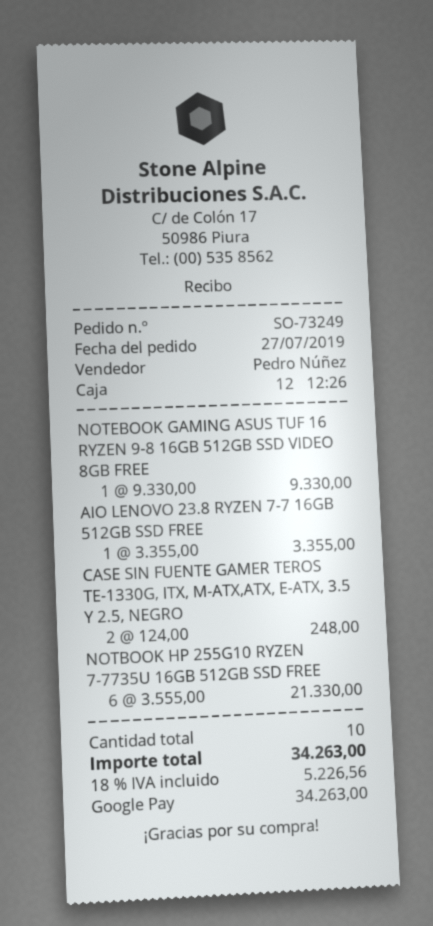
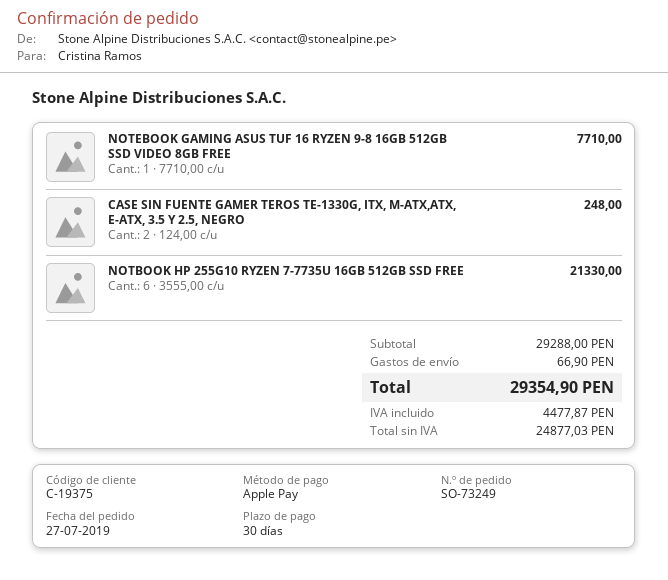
payment method: Google Pay -> Apple Pay
NOTEBOOK GAMING ASUS TUF 16 RYZEN 9-8 16GB 512GB SSD VIDEO 8GB FREE: 1 x 9330.00 = 9330.00 -> 1 x 7710.00 = 7710.00
AIO LENOVO 23.8 RYZEN 7-7 16GB 512GB SSD FREE: 1 x 3355.00 = 3355.00 -> none
shipping: none -> 66.90
tax: 5226.56 -> 4477.87
total: 34263.00 -> 29354.90

